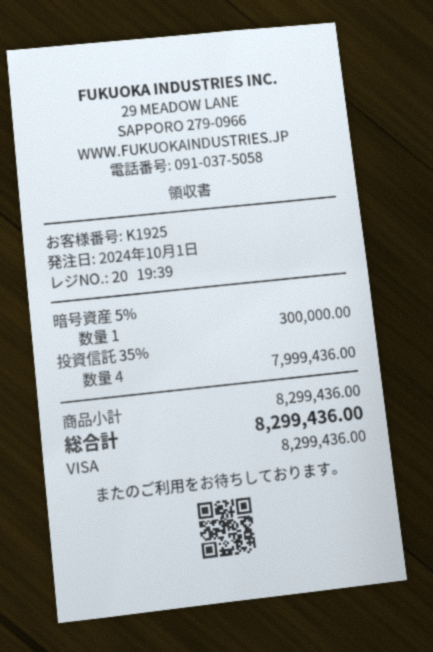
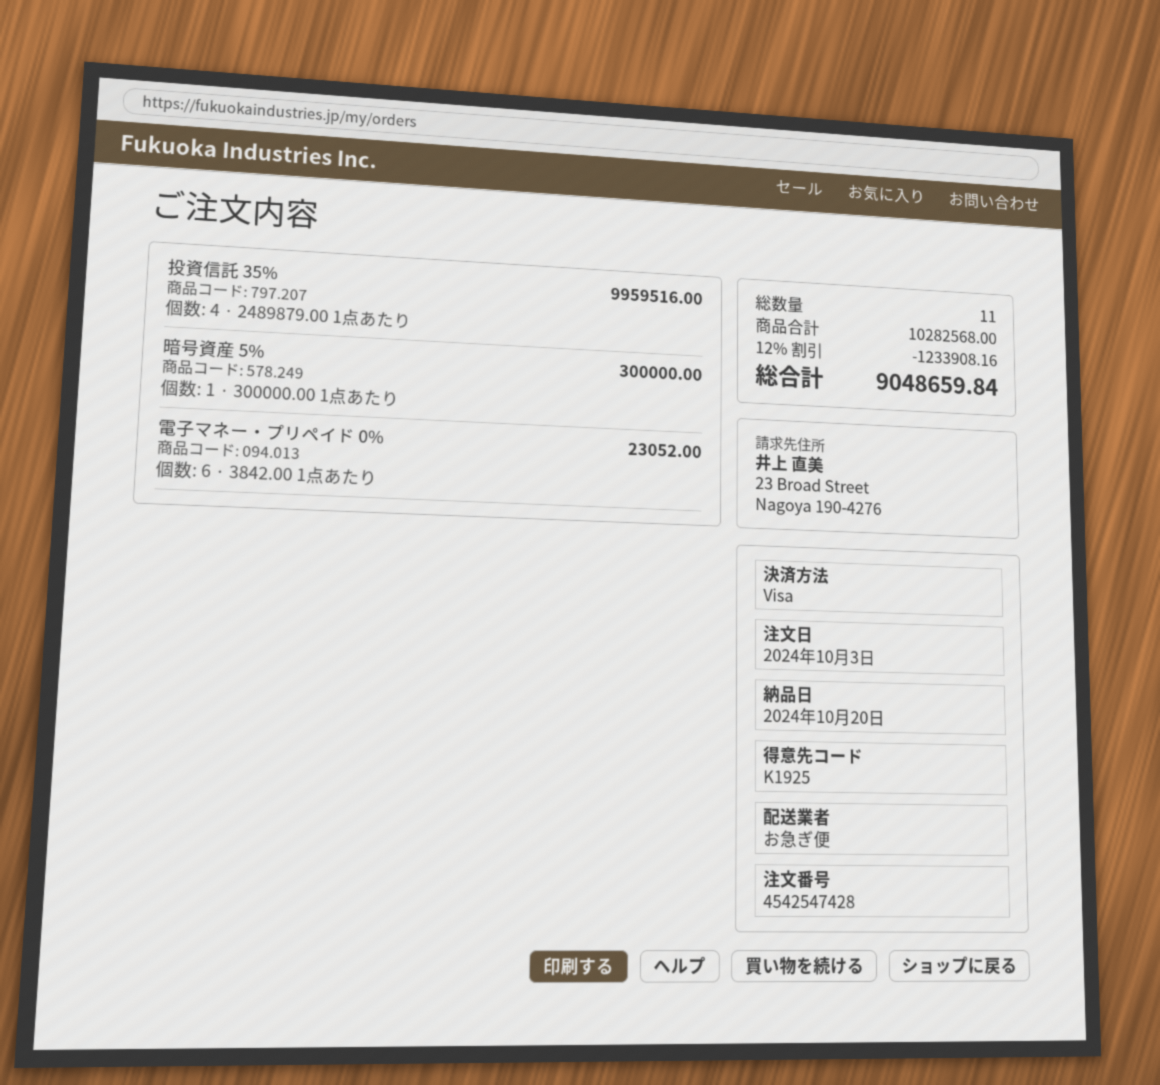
order date: 2024-10-01 -> 2024-10-03
投資信託 35%: 4 for 7999436.00 -> 4 for 9959516.00
電子マネー・プリペイド 0%: none -> 6 for 23052.00
subtotal: 8299436.00 -> 10282568.00
discount: none -> 12% = 1233908.16
total: 8299436.00 -> 9048659.84

